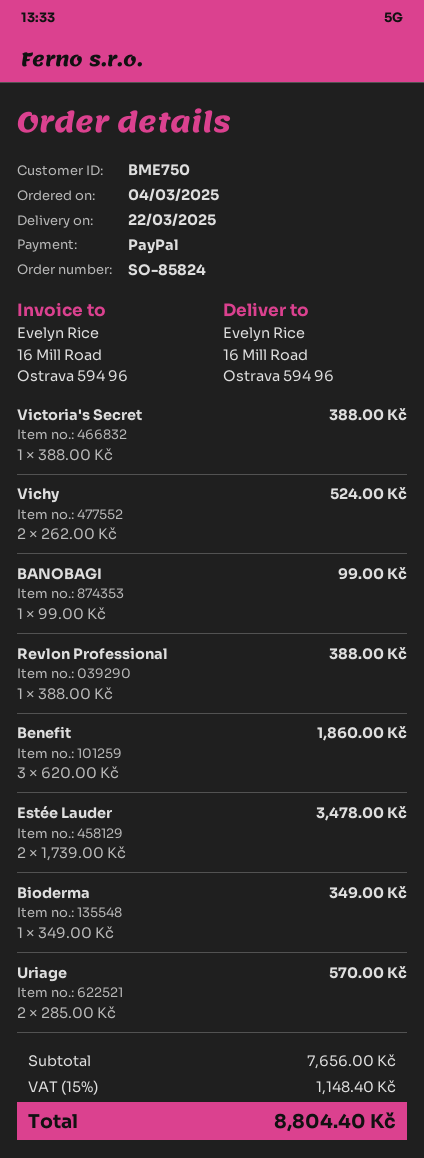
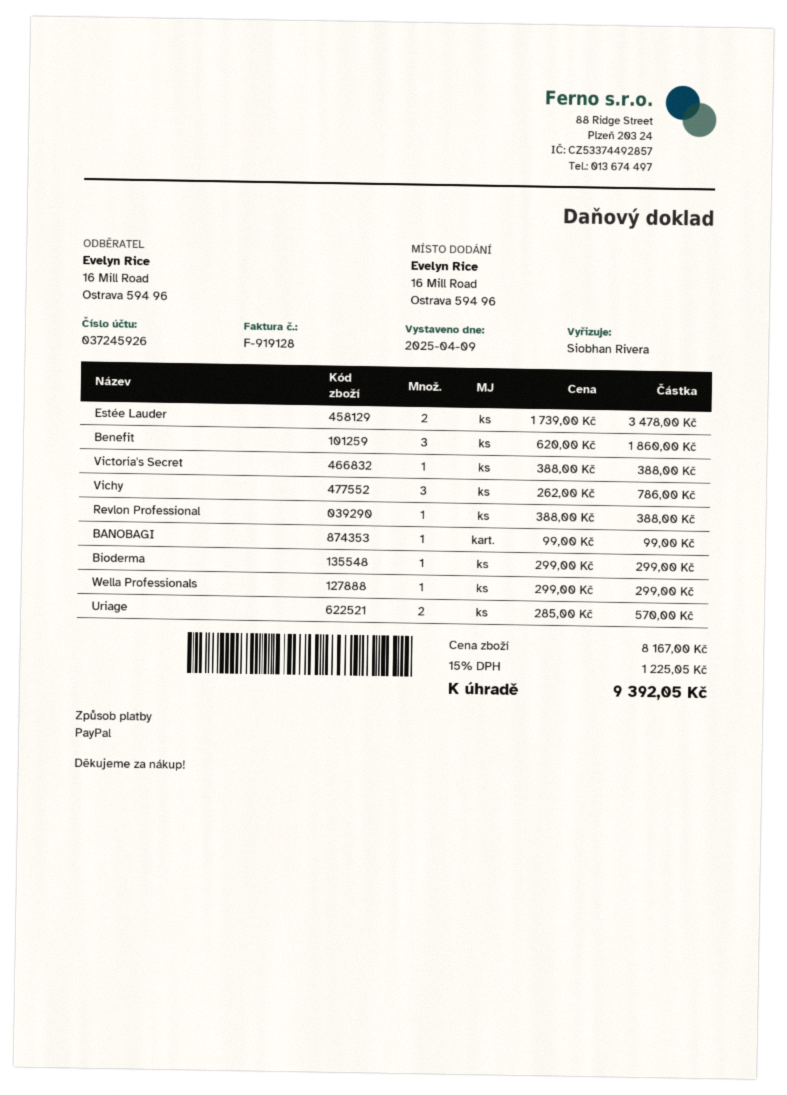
Vichy: 2 x 262.00 = 524.00 -> 3 x 262.00 = 786.00
Bioderma: 1 x 349.00 = 349.00 -> 1 x 299.00 = 299.00
Wella Professionals: none -> 1 x 299.00 = 299.00
subtotal: 7656.00 -> 8167.00
tax: 15% = 1148.40 -> 15% = 1225.05
total: 8804.40 -> 9392.05

